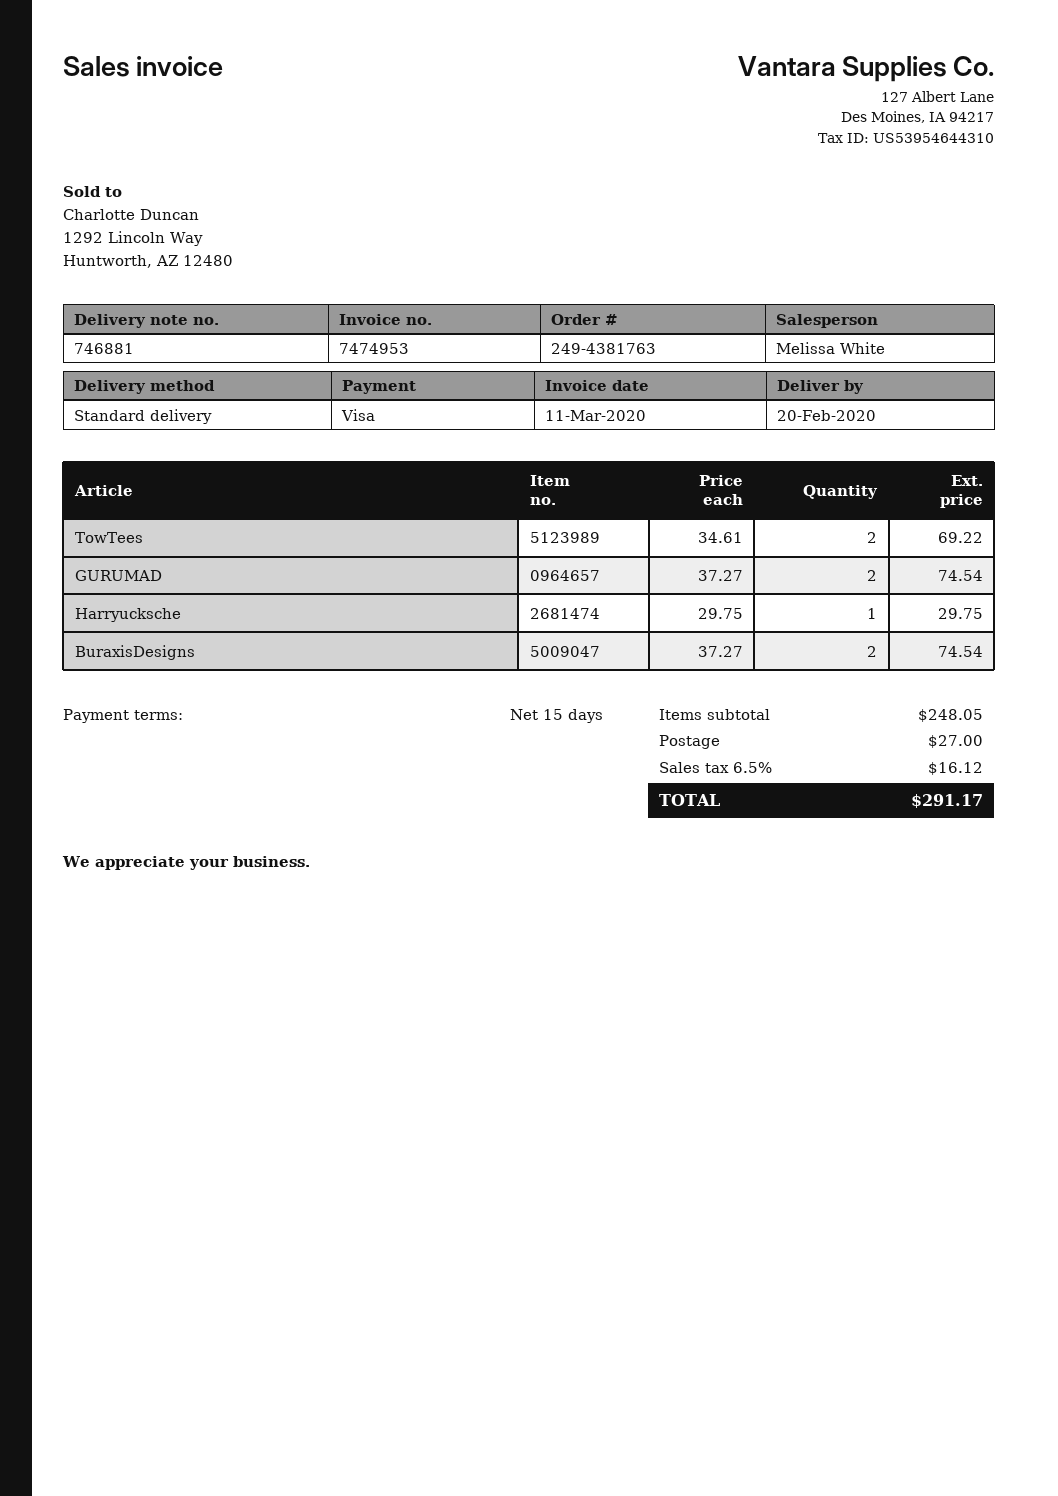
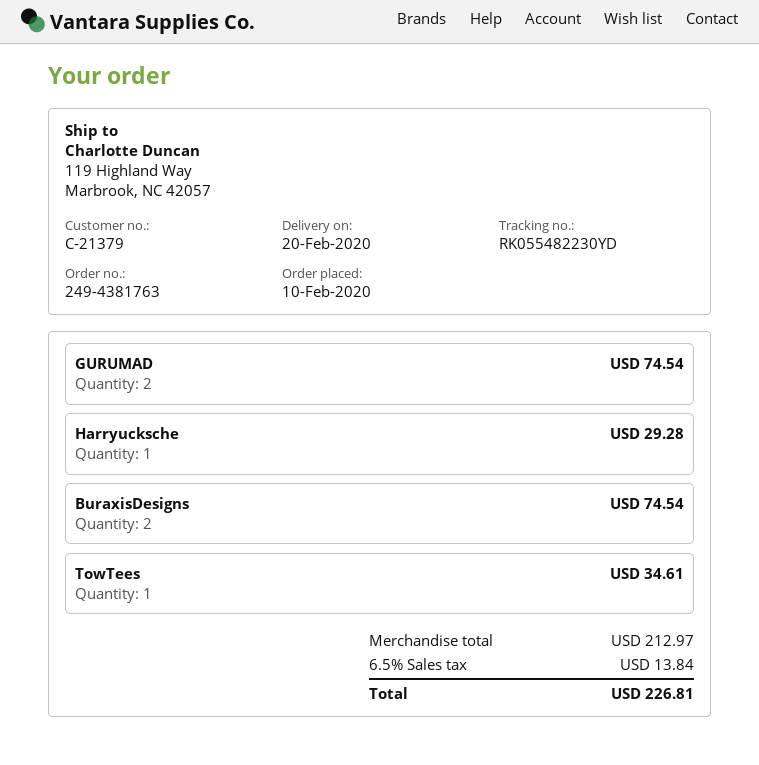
TowTees: 2 for 69.22 -> 1 for 34.61
Harryucksche: 1 for 29.75 -> 1 for 29.28
subtotal: 248.05 -> 212.97
shipping: 27.00 -> none
tax: 6.5% = 16.12 -> 6.5% = 13.84
total: 291.17 -> 226.81

